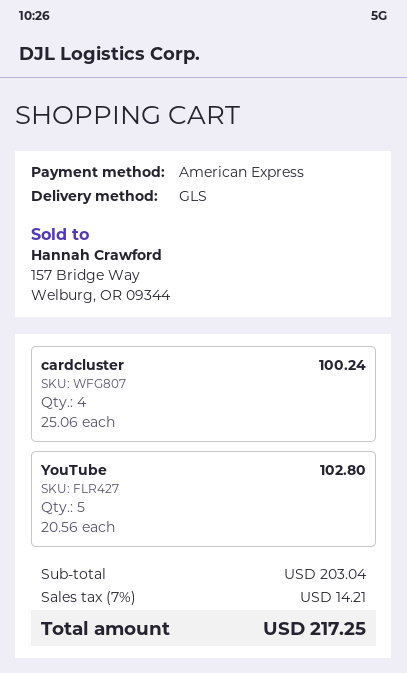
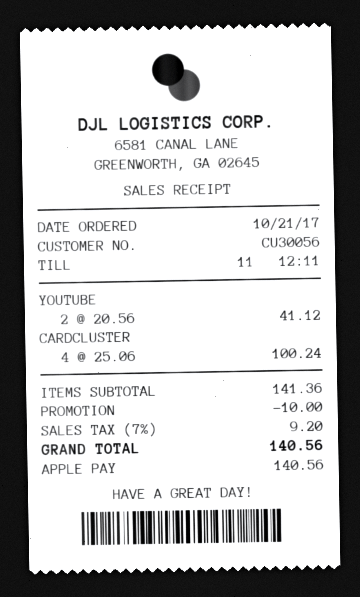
payment method: American Express -> Apple Pay
YouTube: 5 x 20.56 = 102.80 -> 2 x 20.56 = 41.12
subtotal: 203.04 -> 141.36
discount: none -> 10.00
tax: 7% = 14.21 -> 7% = 9.20
total: 217.25 -> 140.56

